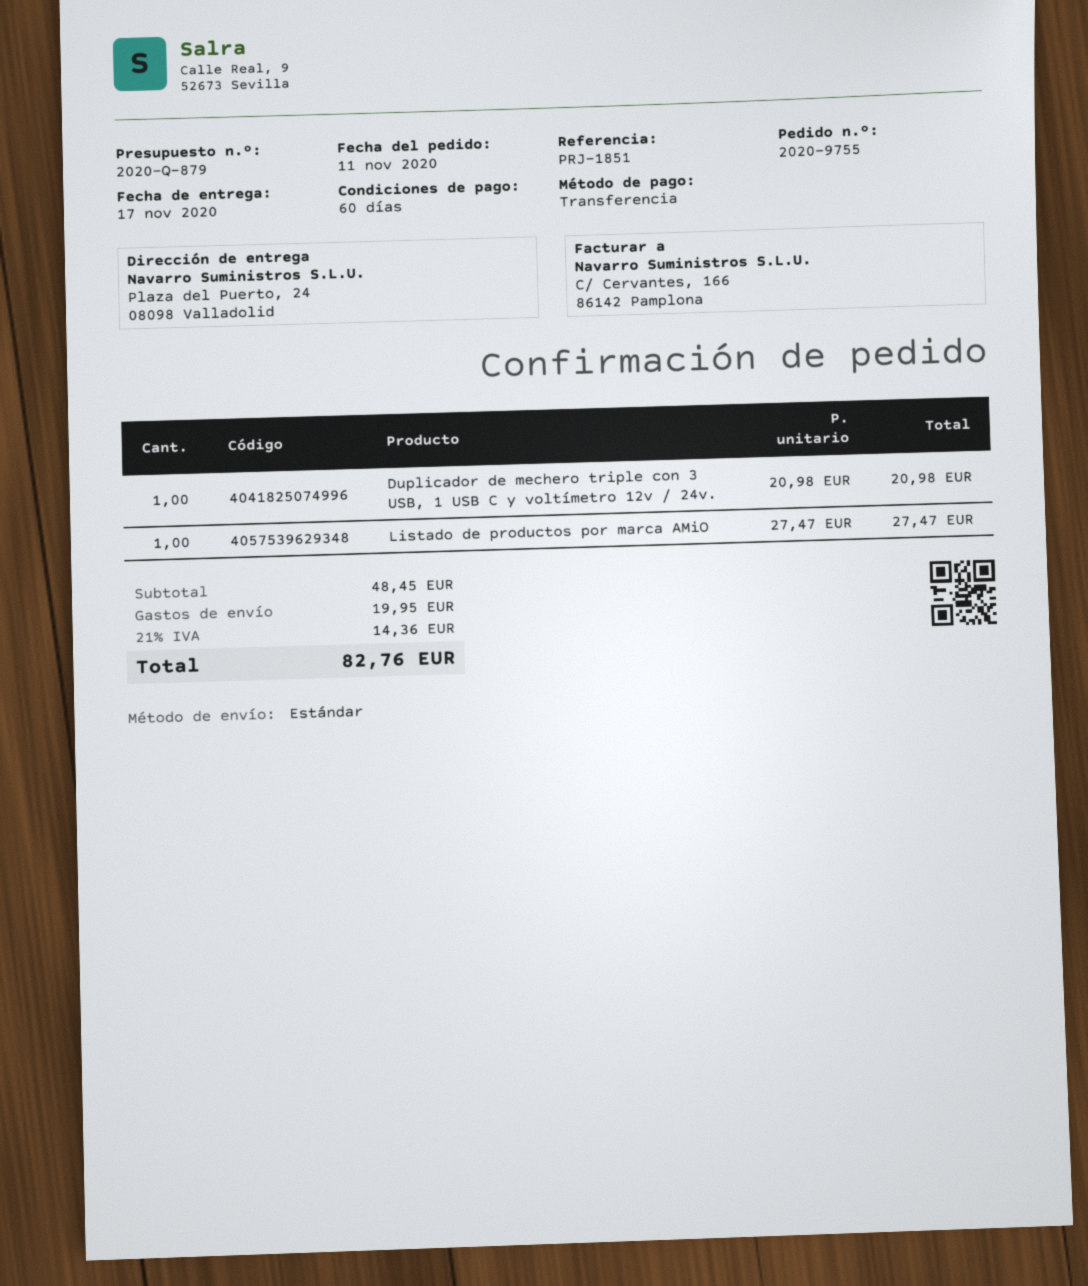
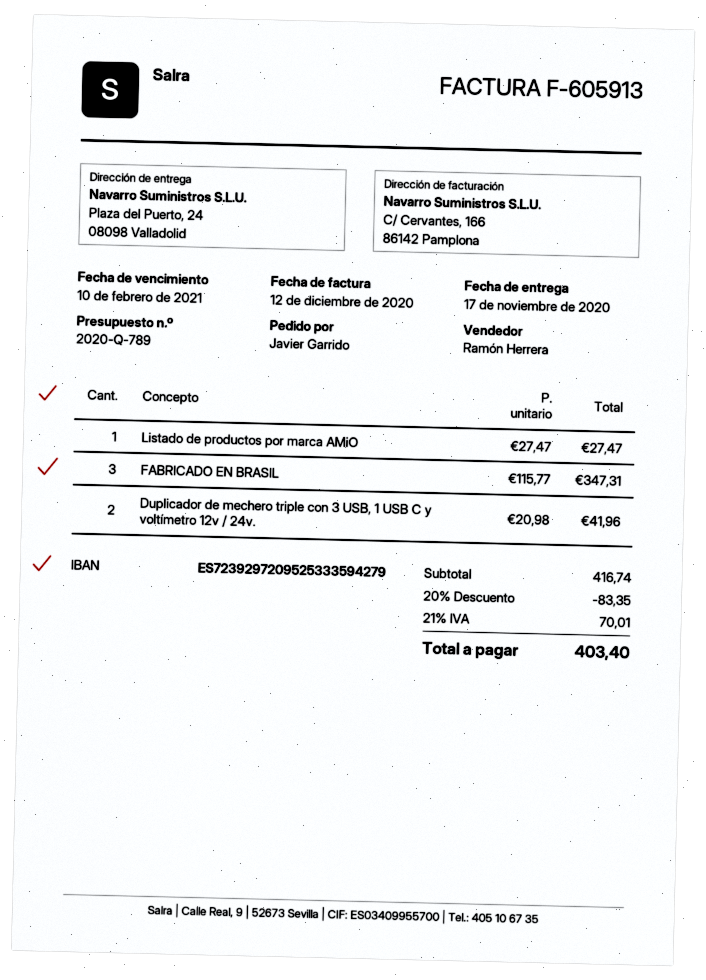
quote number: 2020-Q-879 -> 2020-Q-789
Duplicador de mechero triple con 3 USB, 1 USB C y voltímetro 12v / 24v.: 1 x 20.98 = 20.98 -> 2 x 20.98 = 41.96
FABRICADO EN BRASIL: none -> 3 x 115.77 = 347.31
subtotal: 48.45 -> 416.74
discount: none -> 20% = 83.35
shipping: 19.95 -> none
tax: 21% = 14.36 -> 21% = 70.01
total: 82.76 -> 403.40

